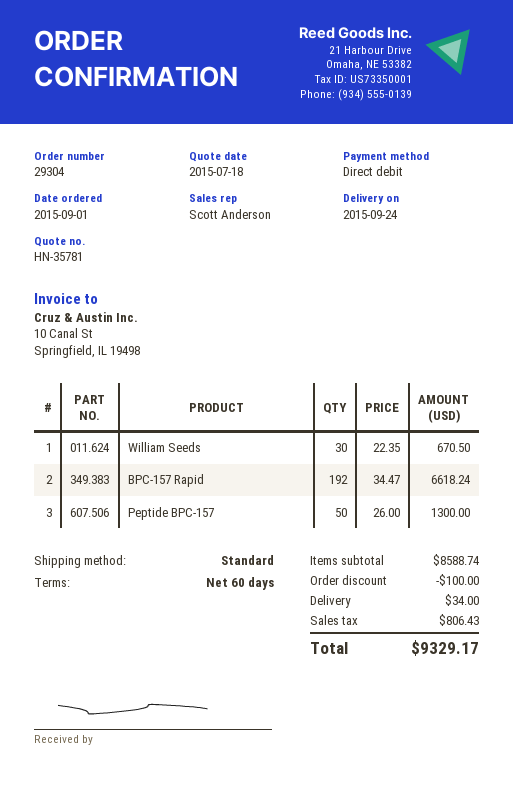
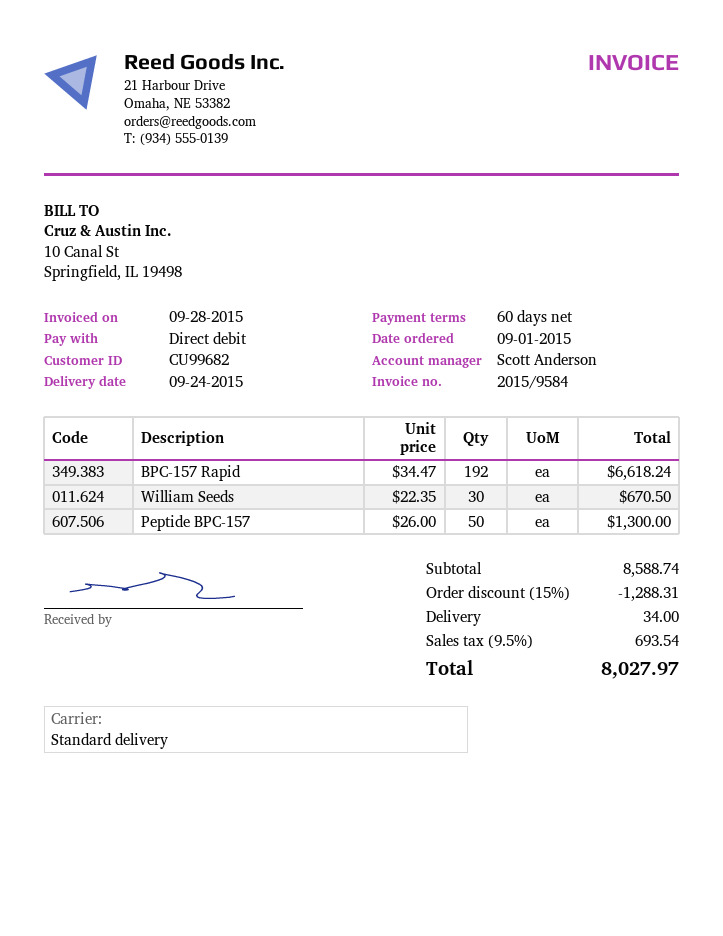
discount: 100.00 -> 1288.31
tax: 806.43 -> 693.54
total: 9329.17 -> 8027.97

